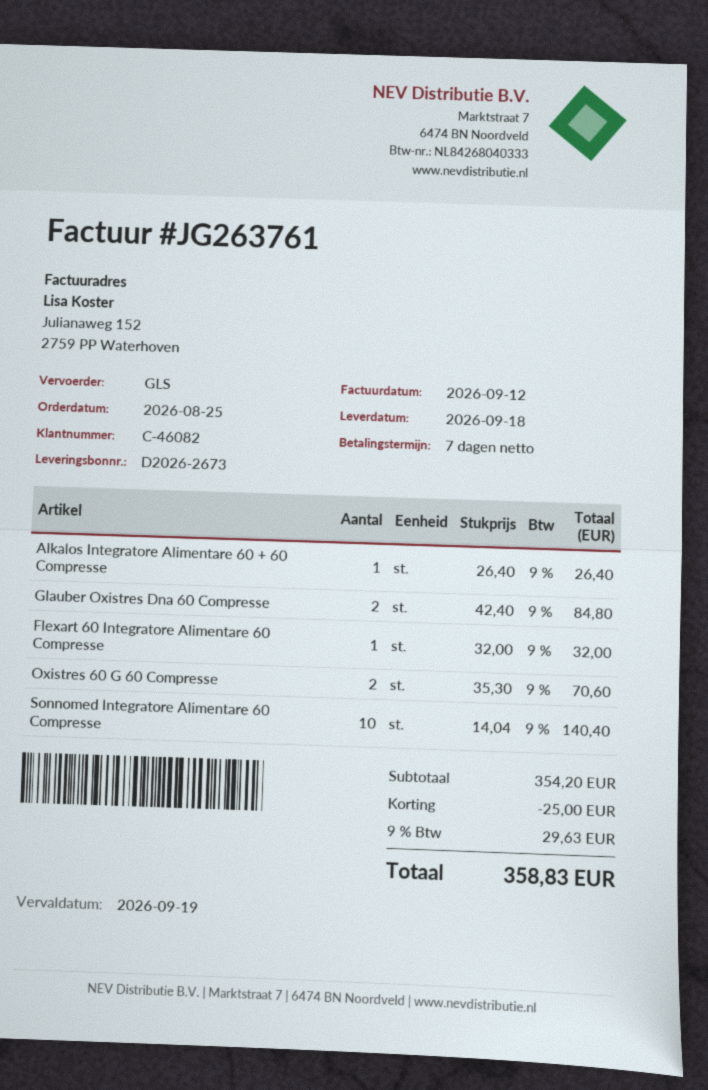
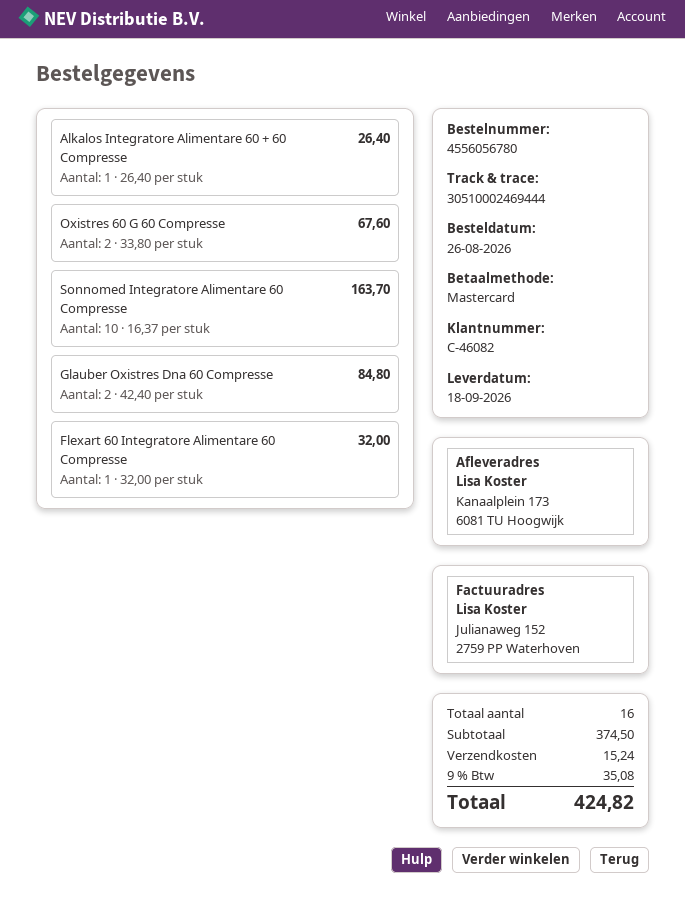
order date: 2026-08-25 -> 2026-08-26
Oxistres 60 G 60 Compresse: 2 x 35.30 = 70.60 -> 2 x 33.80 = 67.60
Sonnomed Integratore Alimentare 60 Compresse: 10 x 14.04 = 140.40 -> 10 x 16.37 = 163.70
subtotal: 354.20 -> 374.50
discount: 25.00 -> none
shipping: none -> 15.24
tax: 9% = 29.63 -> 9% = 35.08
total: 358.83 -> 424.82

